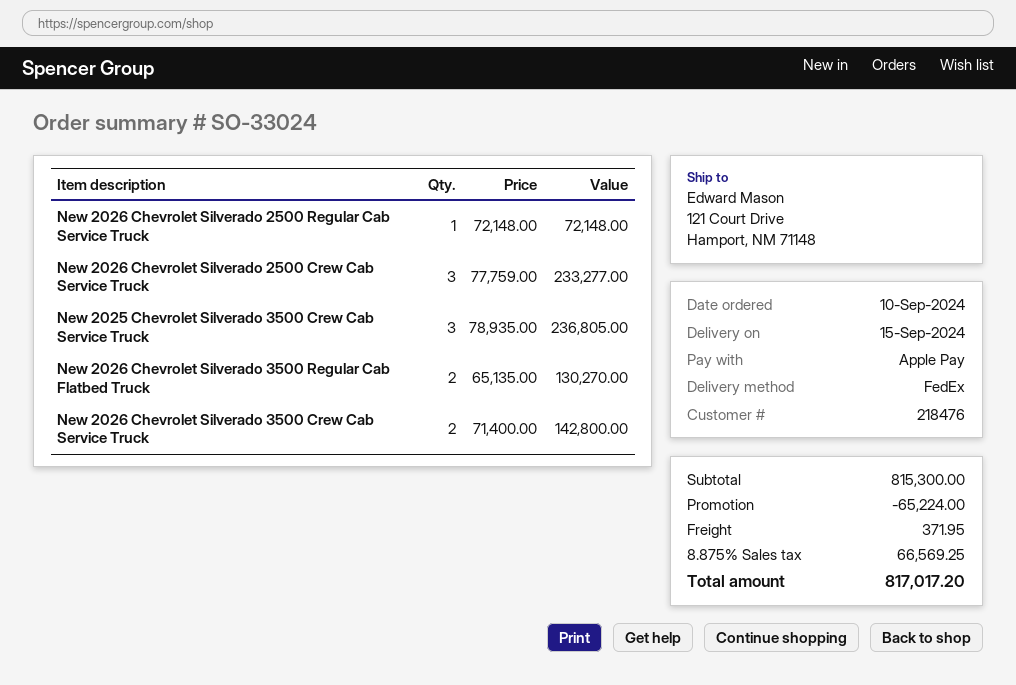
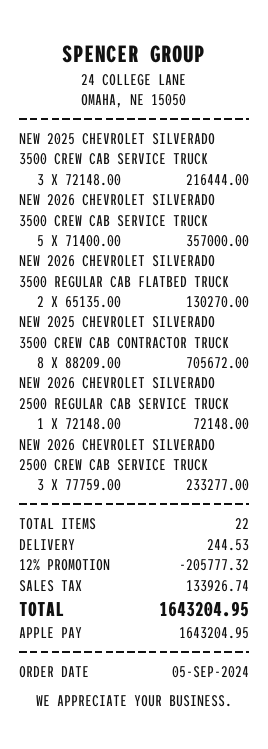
order date: 2024-09-10 -> 2024-09-05
New 2025 Chevrolet Silverado 3500 Crew Cab Service Truck: 3 x 78935.00 = 236805.00 -> 3 x 72148.00 = 216444.00
New 2026 Chevrolet Silverado 3500 Crew Cab Service Truck: 2 x 71400.00 = 142800.00 -> 5 x 71400.00 = 357000.00
NEW 2025 CHEVROLET SILVERADO 3500 CREW CAB CONTRACTOR TRUCK: none -> 8 x 88209.00 = 705672.00
discount: 65224.00 -> 205777.32
shipping: 371.95 -> 244.53
tax: 66569.25 -> 133926.74
total: 817017.20 -> 1643204.95

